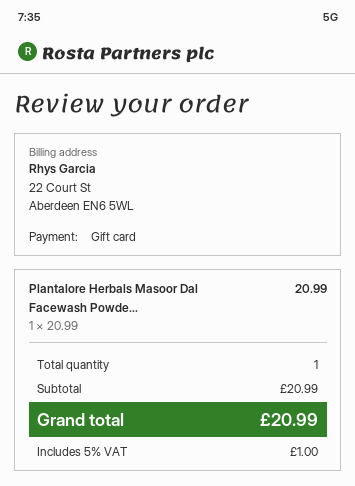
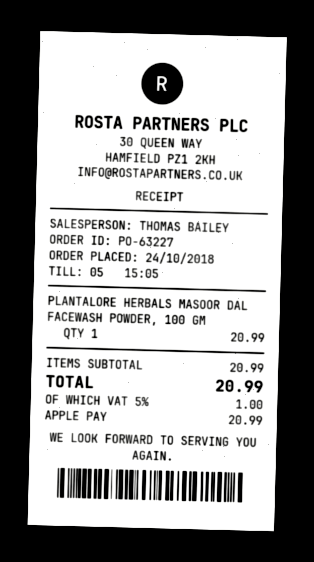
payment method: gift card -> Apple Pay

